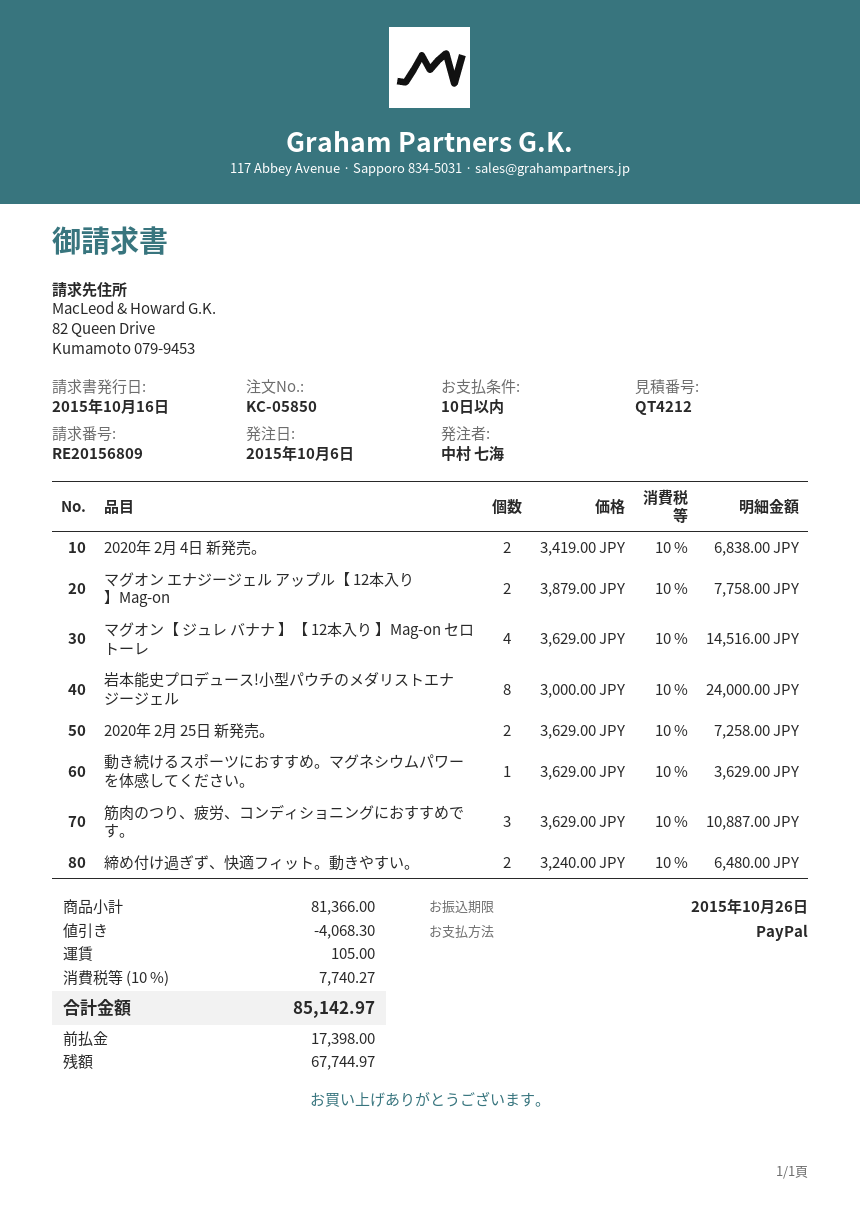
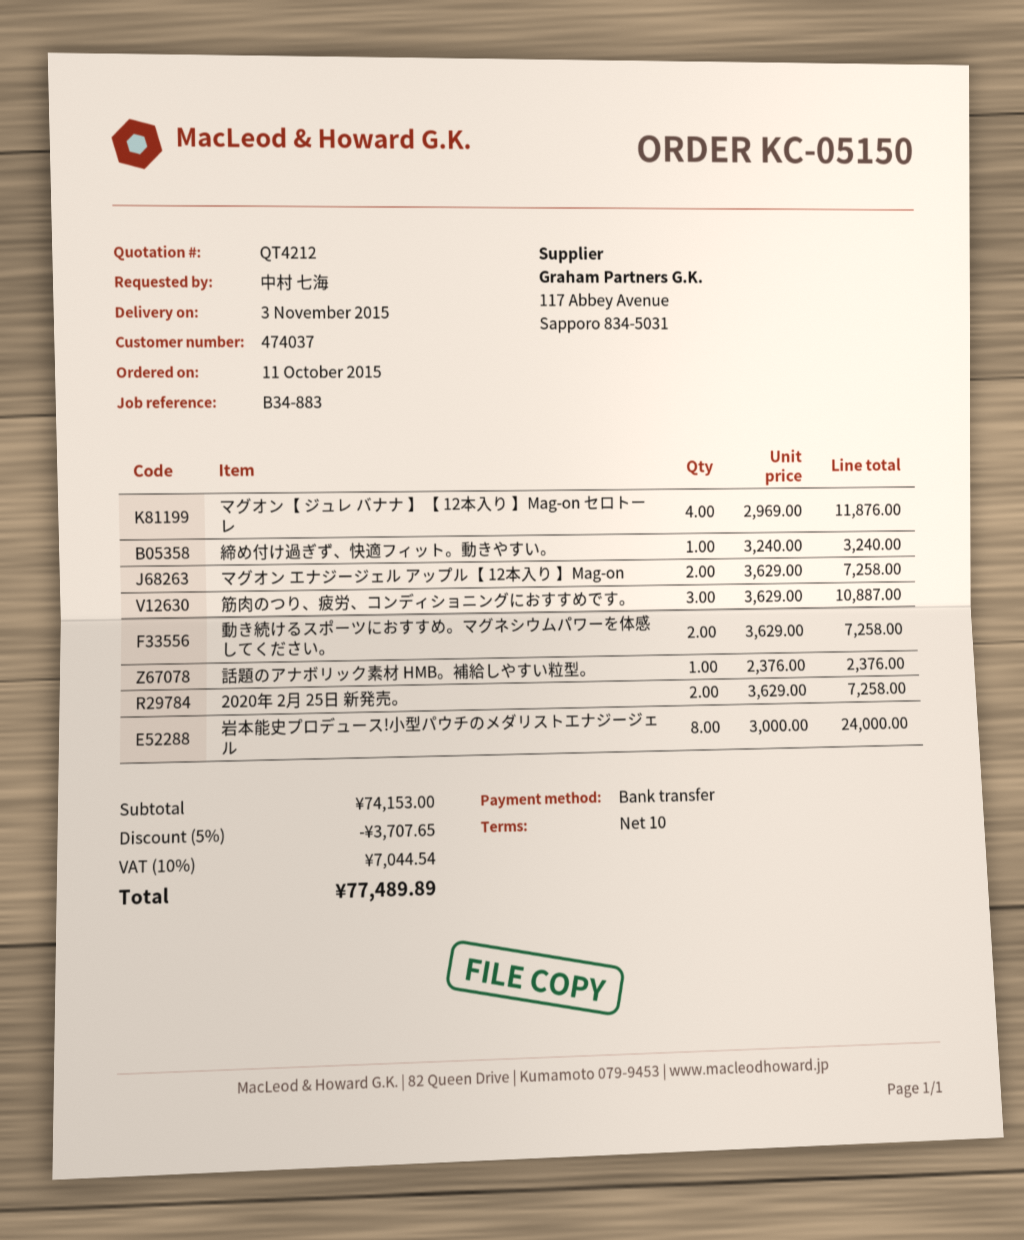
order number: KC-05850 -> KC-05150
order date: 2015-10-06 -> 2015-10-11
payment method: PayPal -> bank transfer
2020年 2月 4日 新発売。: 2 x 3419.00 = 6838.00 -> none
マグオン エナジージェル アップル【 12本入り 】Mag-on: 2 x 3879.00 = 7758.00 -> 2 x 3629.00 = 7258.00
マグオン【 ジュレ バナナ 】【 12本入り 】Mag-on セロトーレ: 4 x 3629.00 = 14516.00 -> 4 x 2969.00 = 11876.00
動き続けるスポーツにおすすめ。マグネシウムパワーを体感してください。: 1 x 3629.00 = 3629.00 -> 2 x 3629.00 = 7258.00
締め付け過ぎず、快適フィット。動きやすい。: 2 x 3240.00 = 6480.00 -> 1 x 3240.00 = 3240.00
話題のアナボリック素材 HMB。補給しやすい粒型。: none -> 1 x 2376.00 = 2376.00
subtotal: 81366.00 -> 74153.00
discount: 4068.30 -> 3707.65
shipping: 105.00 -> none
tax: 10% = 7740.27 -> 10% = 7044.54
total: 85142.97 -> 77489.89

